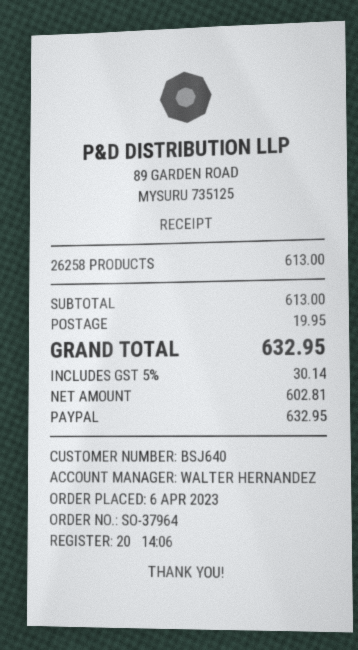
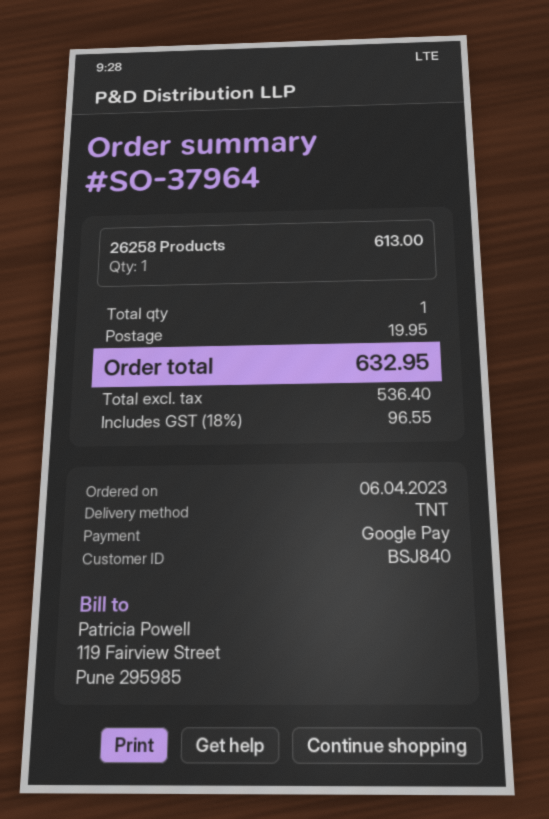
customer number: BSJ640 -> BSJ840
payment method: PayPal -> Google Pay
net: 602.81 -> 536.40
tax: 5% = 30.14 -> 18% = 96.55

